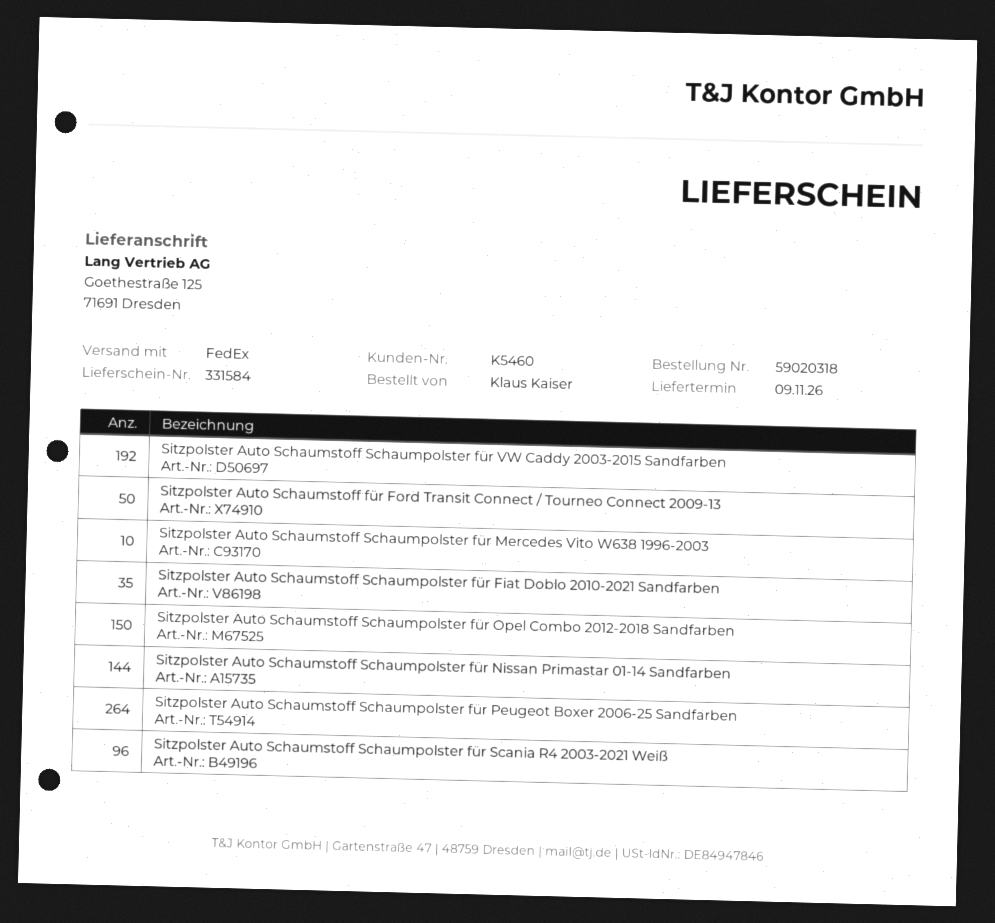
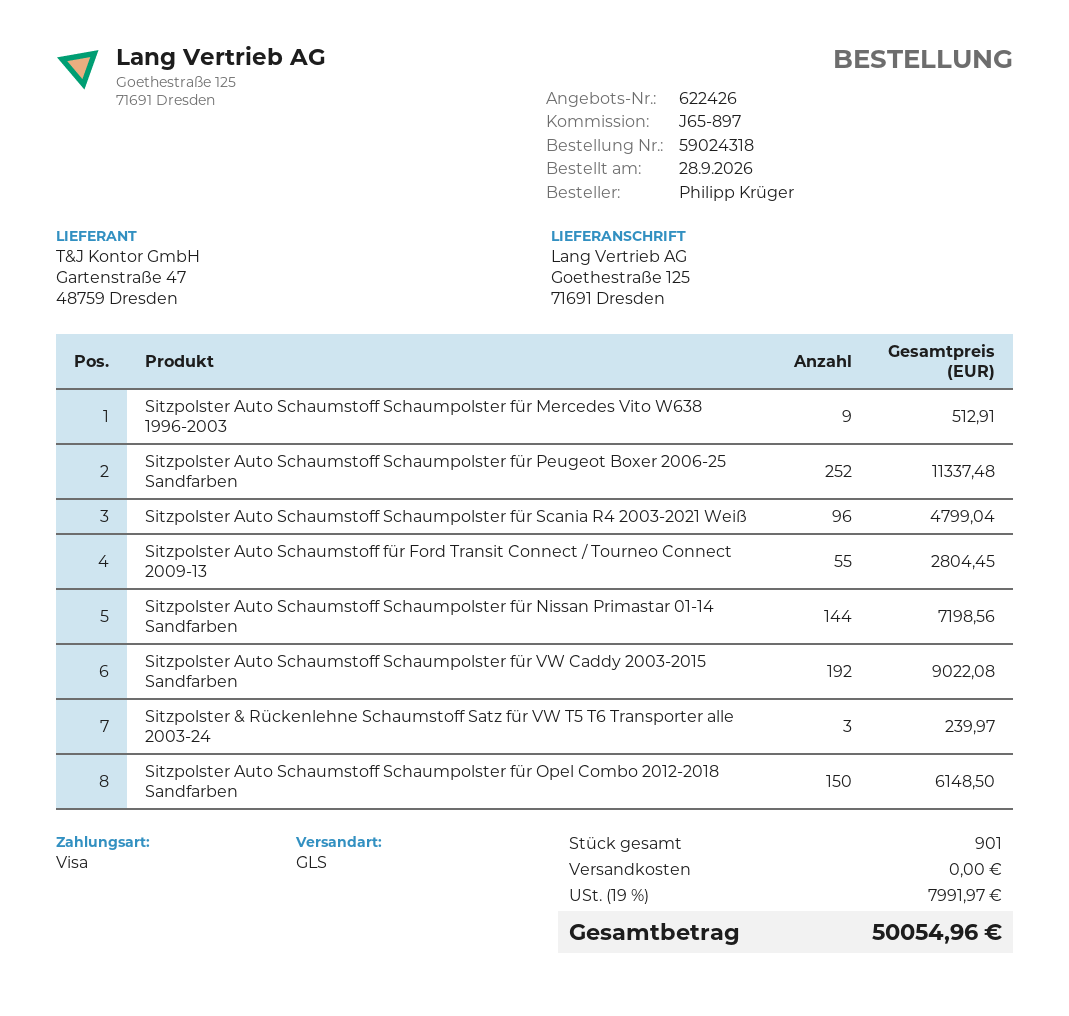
order number: 59020318 -> 59024318
ordered by: Klaus Kaiser -> Philipp Krüger
shipping method: FedEx -> GLS
Sitzpolster Auto Schaumstoff für Ford Transit Connect / Tourneo Connect 2009-13: 50 -> 55
Sitzpolster Auto Schaumstoff Schaumpolster für Mercedes Vito W638 1996-2003: 10 -> 9
Sitzpolster Auto Schaumstoff Schaumpolster für Fiat Doblo 2010-2021 Sandfarben: 35 -> none
Sitzpolster Auto Schaumstoff Schaumpolster für Peugeot Boxer 2006-25 Sandfarben: 264 -> 252
Sitzpolster & Rückenlehne Schaumstoff Satz für VW T5 T6 Transporter alle 2003-24: none -> 3

